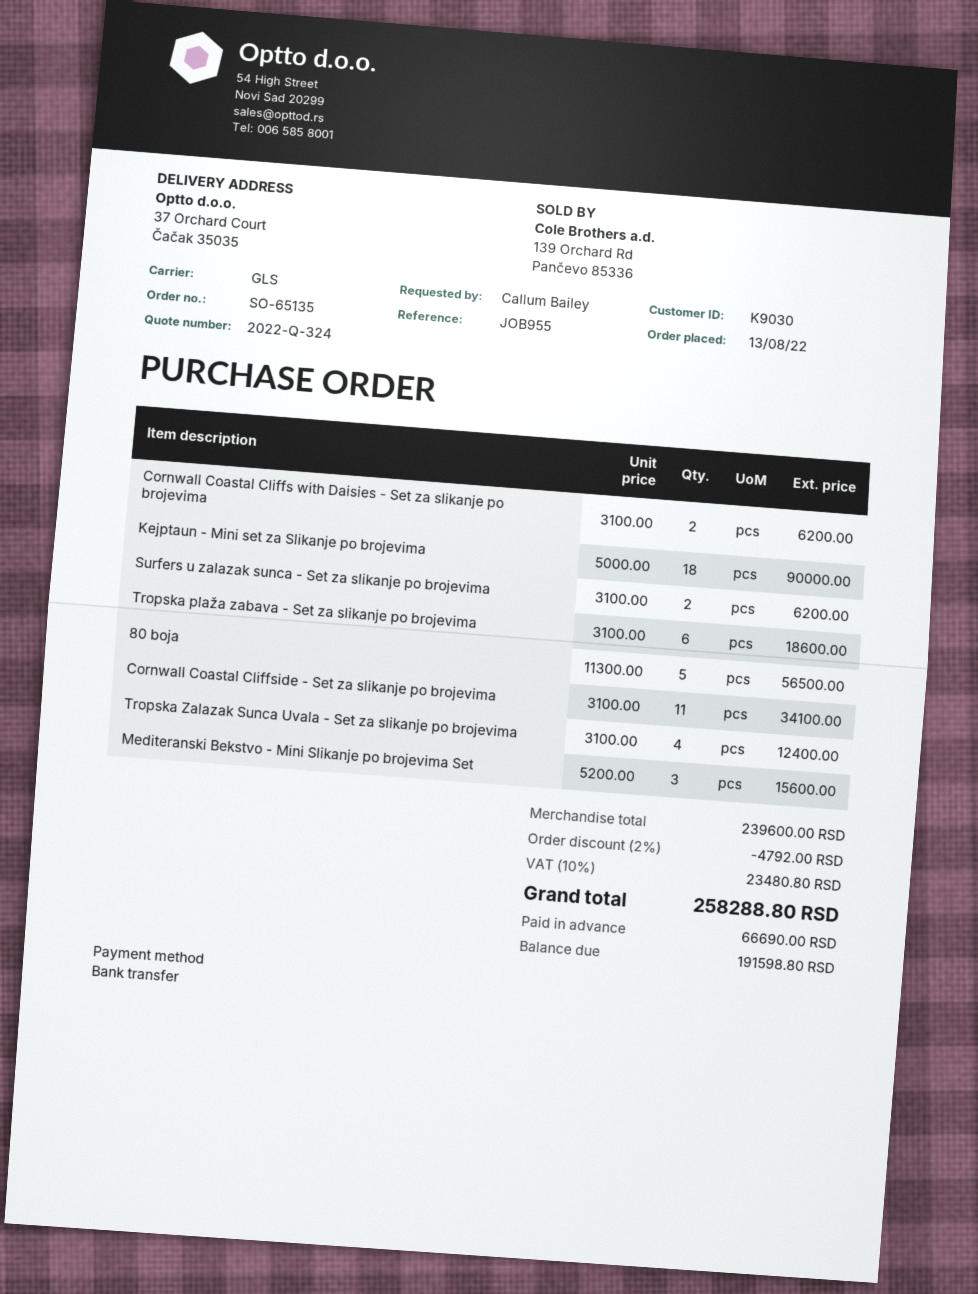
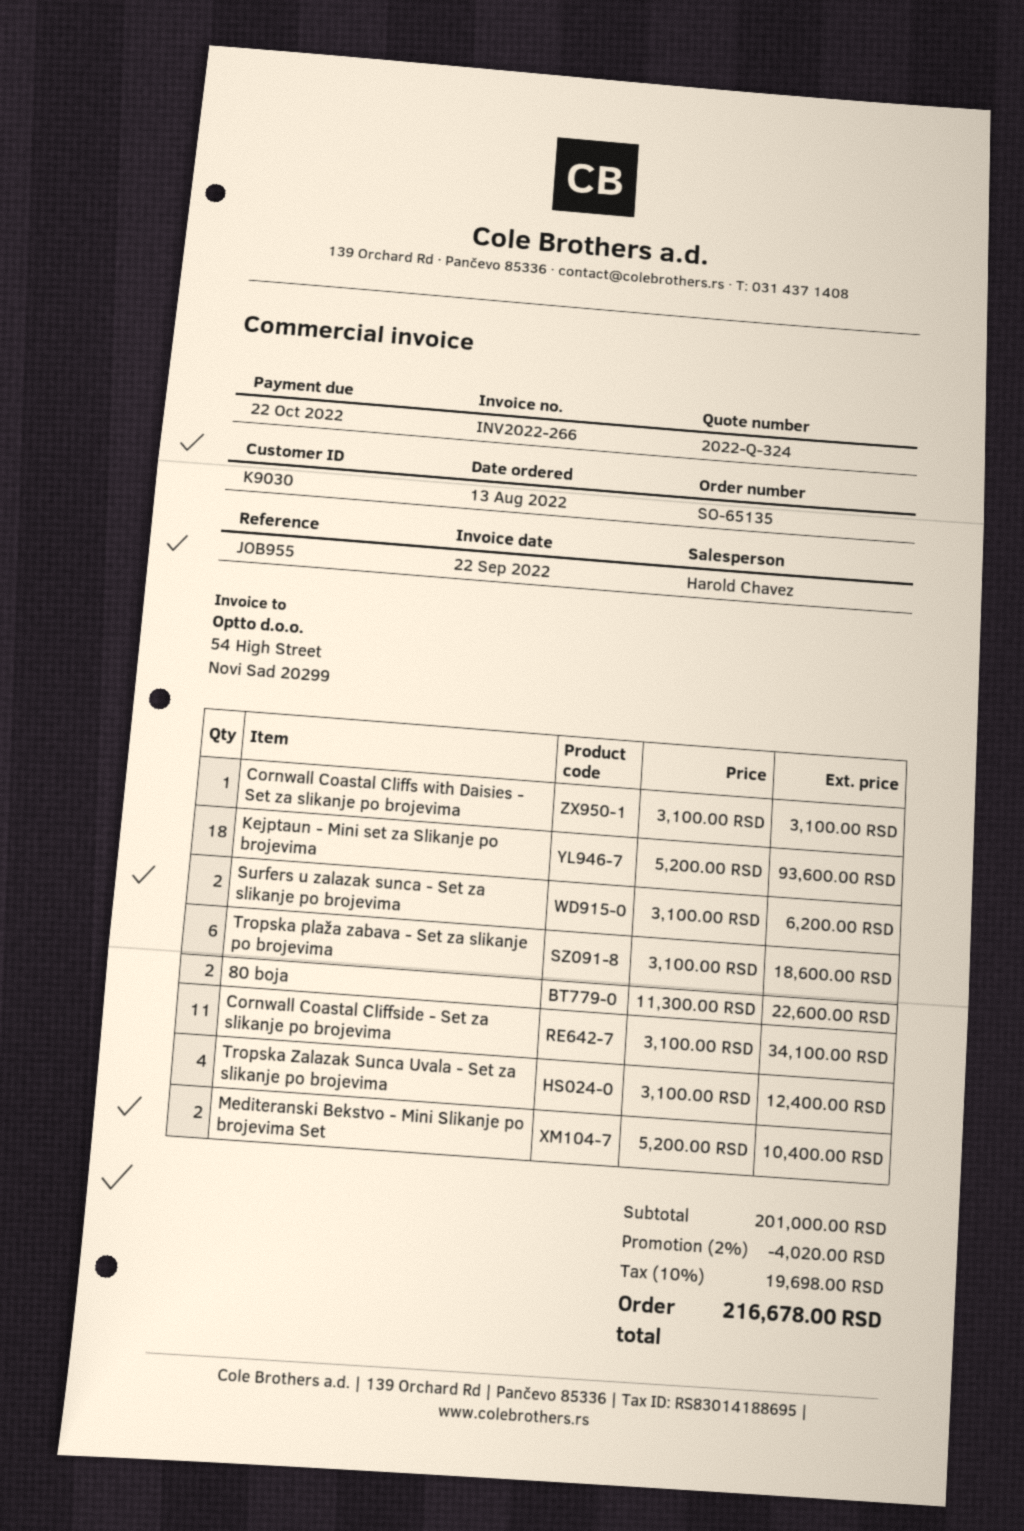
Cornwall Coastal Cliffs with Daisies - Set za slikanje po brojevima: 2 x 3100.00 = 6200.00 -> 1 x 3100.00 = 3100.00
Kejptaun - Mini set za Slikanje po brojevima: 18 x 5000.00 = 90000.00 -> 18 x 5200.00 = 93600.00
80 boja: 5 x 11300.00 = 56500.00 -> 2 x 11300.00 = 22600.00
Mediteranski Bekstvo - Mini Slikanje po brojevima Set: 3 x 5200.00 = 15600.00 -> 2 x 5200.00 = 10400.00
subtotal: 239600.00 -> 201000.00
discount: 2% = 4792.00 -> 2% = 4020.00
tax: 10% = 23480.80 -> 10% = 19698.00
total: 258288.80 -> 216678.00

